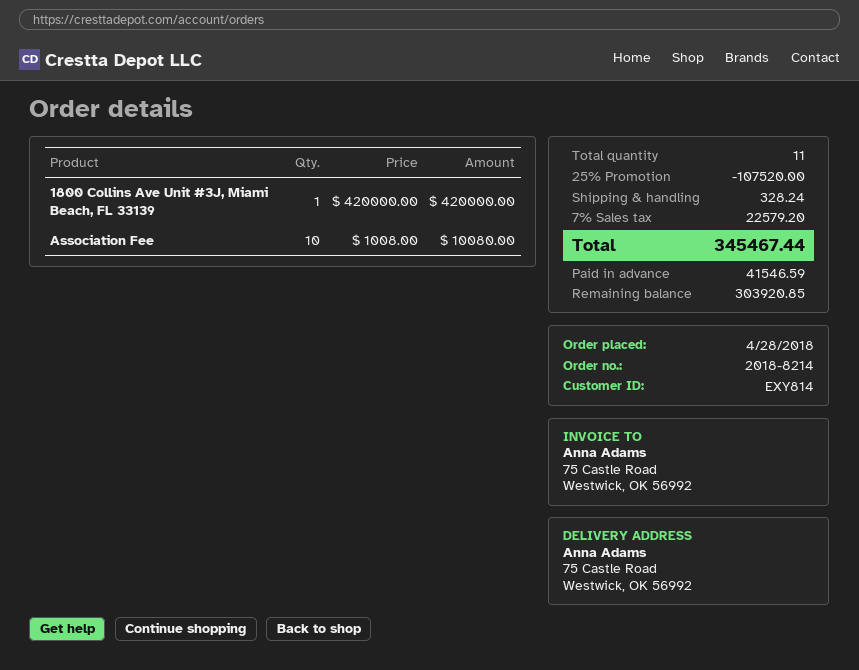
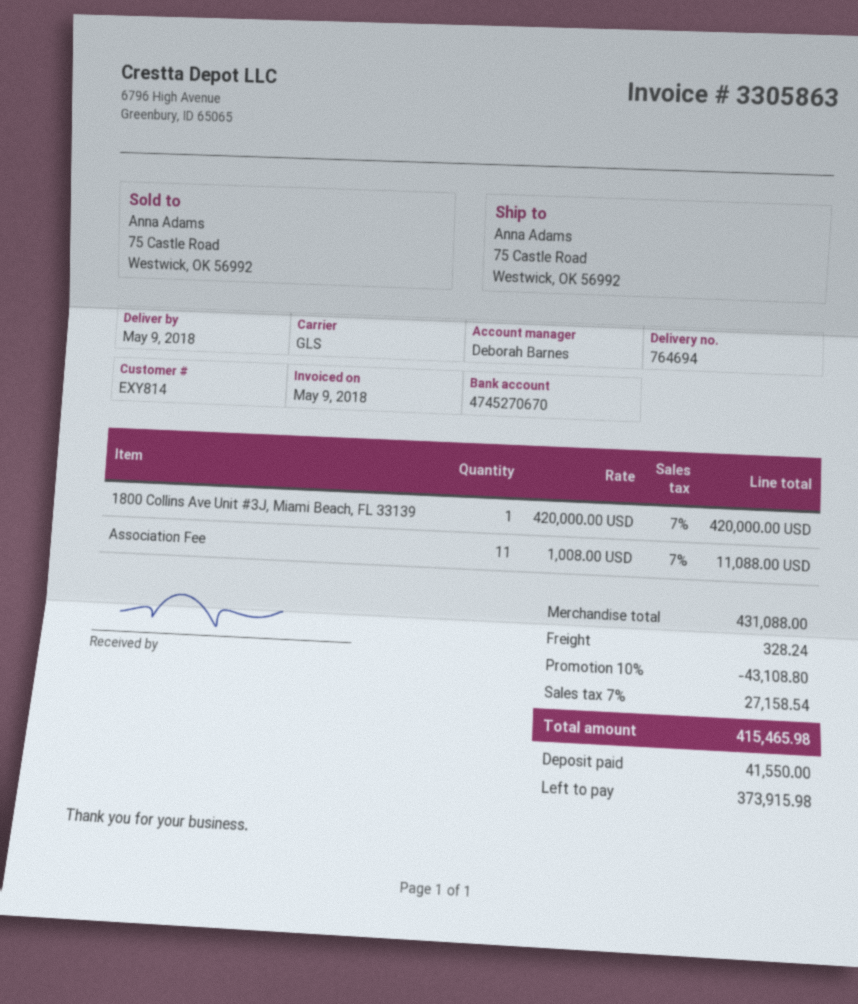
Association Fee: 10 x 1008.00 = 10080.00 -> 11 x 1008.00 = 11088.00
discount: 25% = 107520.00 -> 10% = 43108.80
tax: 7% = 22579.20 -> 7% = 27158.54
total: 345467.44 -> 415465.98
deposit: 41546.59 -> 41550.00
balance: 303920.85 -> 373915.98

